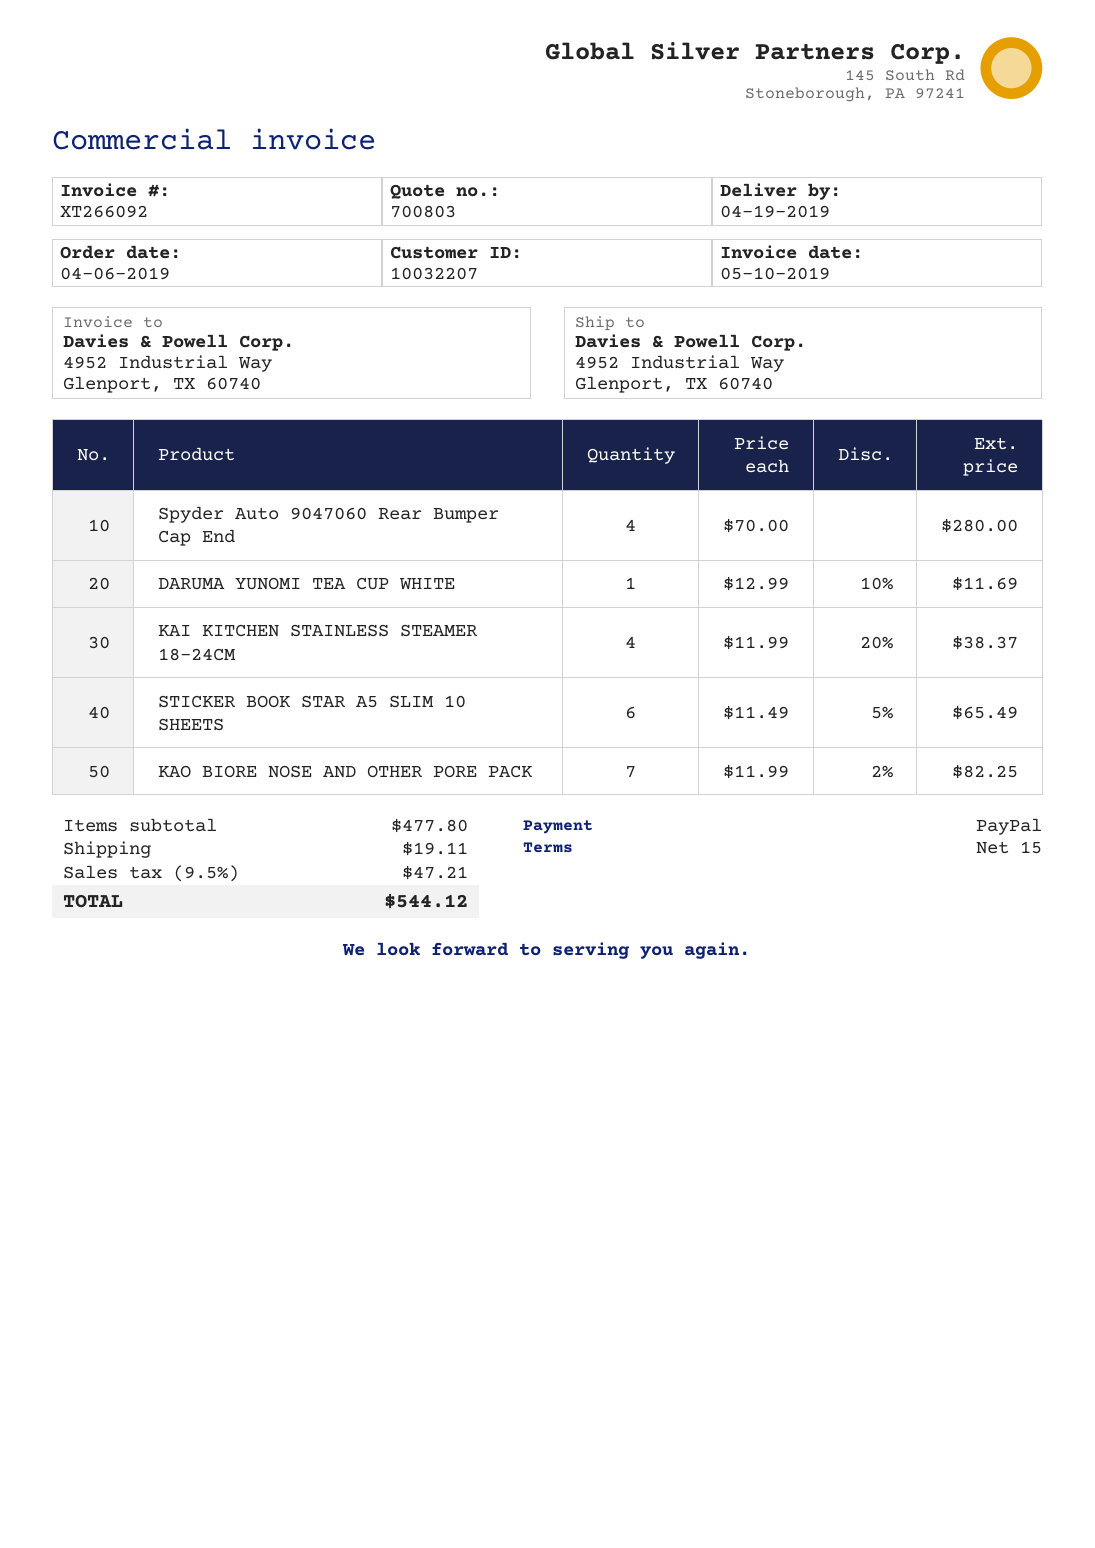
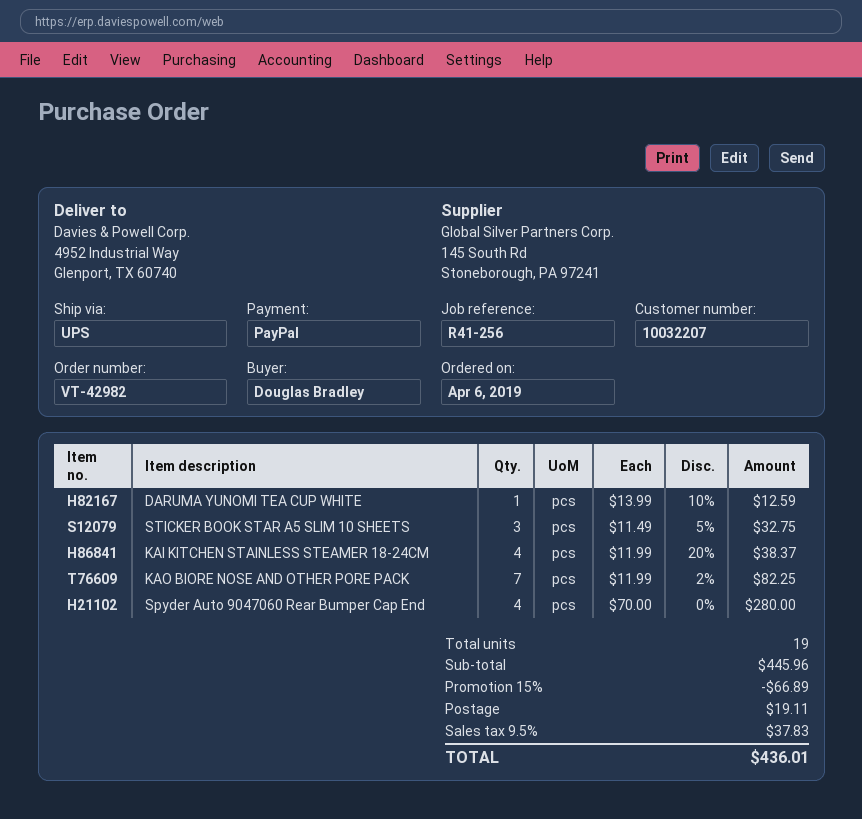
DARUMA YUNOMI TEA CUP WHITE: 1 x 12.99 - 10% = 11.69 -> 1 x 13.99 - 10% = 12.59
STICKER BOOK STAR A5 SLIM 10 SHEETS: 6 x 11.49 - 5% = 65.49 -> 3 x 11.49 - 5% = 32.75
subtotal: 477.80 -> 445.96
discount: none -> 15% = 66.89
tax: 9.5% = 47.21 -> 9.5% = 37.83
total: 544.12 -> 436.01

